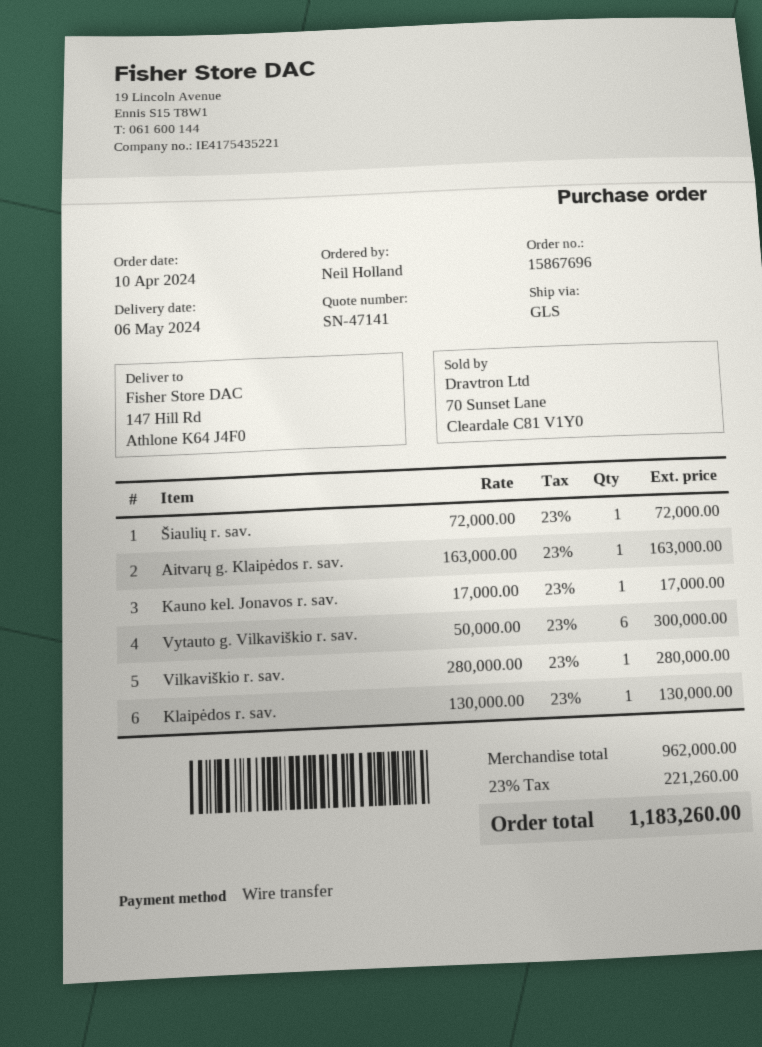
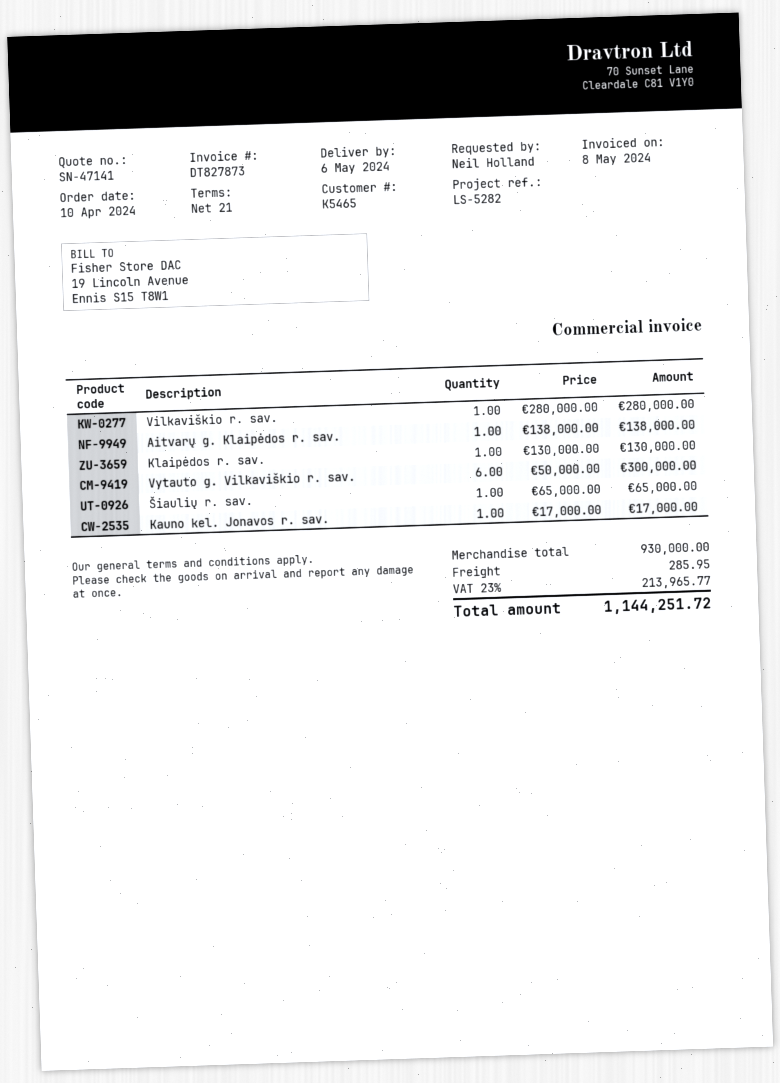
Šiaulių r. sav.: 1 x 72000.00 = 72000.00 -> 1 x 65000.00 = 65000.00
Aitvarų g. Klaipėdos r. sav.: 1 x 163000.00 = 163000.00 -> 1 x 138000.00 = 138000.00
subtotal: 962000.00 -> 930000.00
shipping: none -> 285.95
tax: 23% = 221260.00 -> 23% = 213965.77
total: 1183260.00 -> 1144251.72

